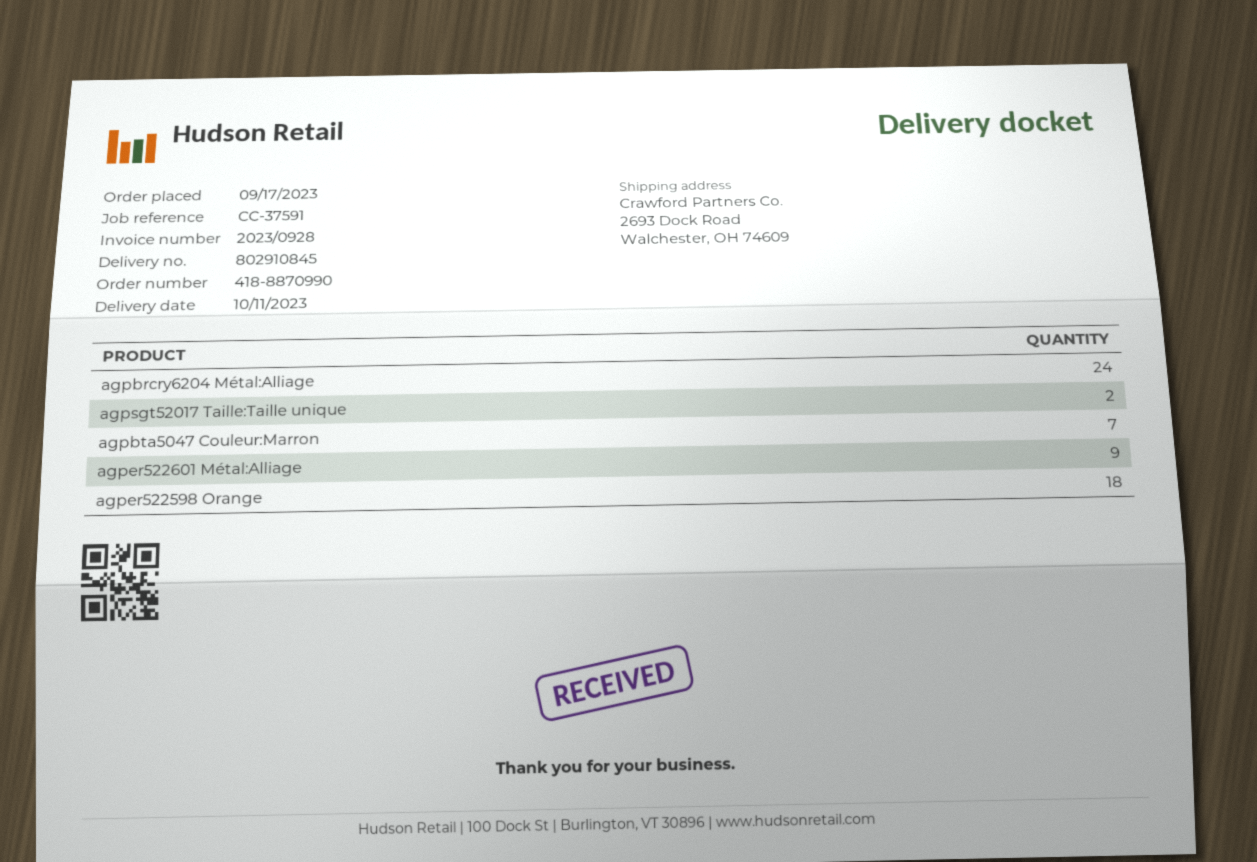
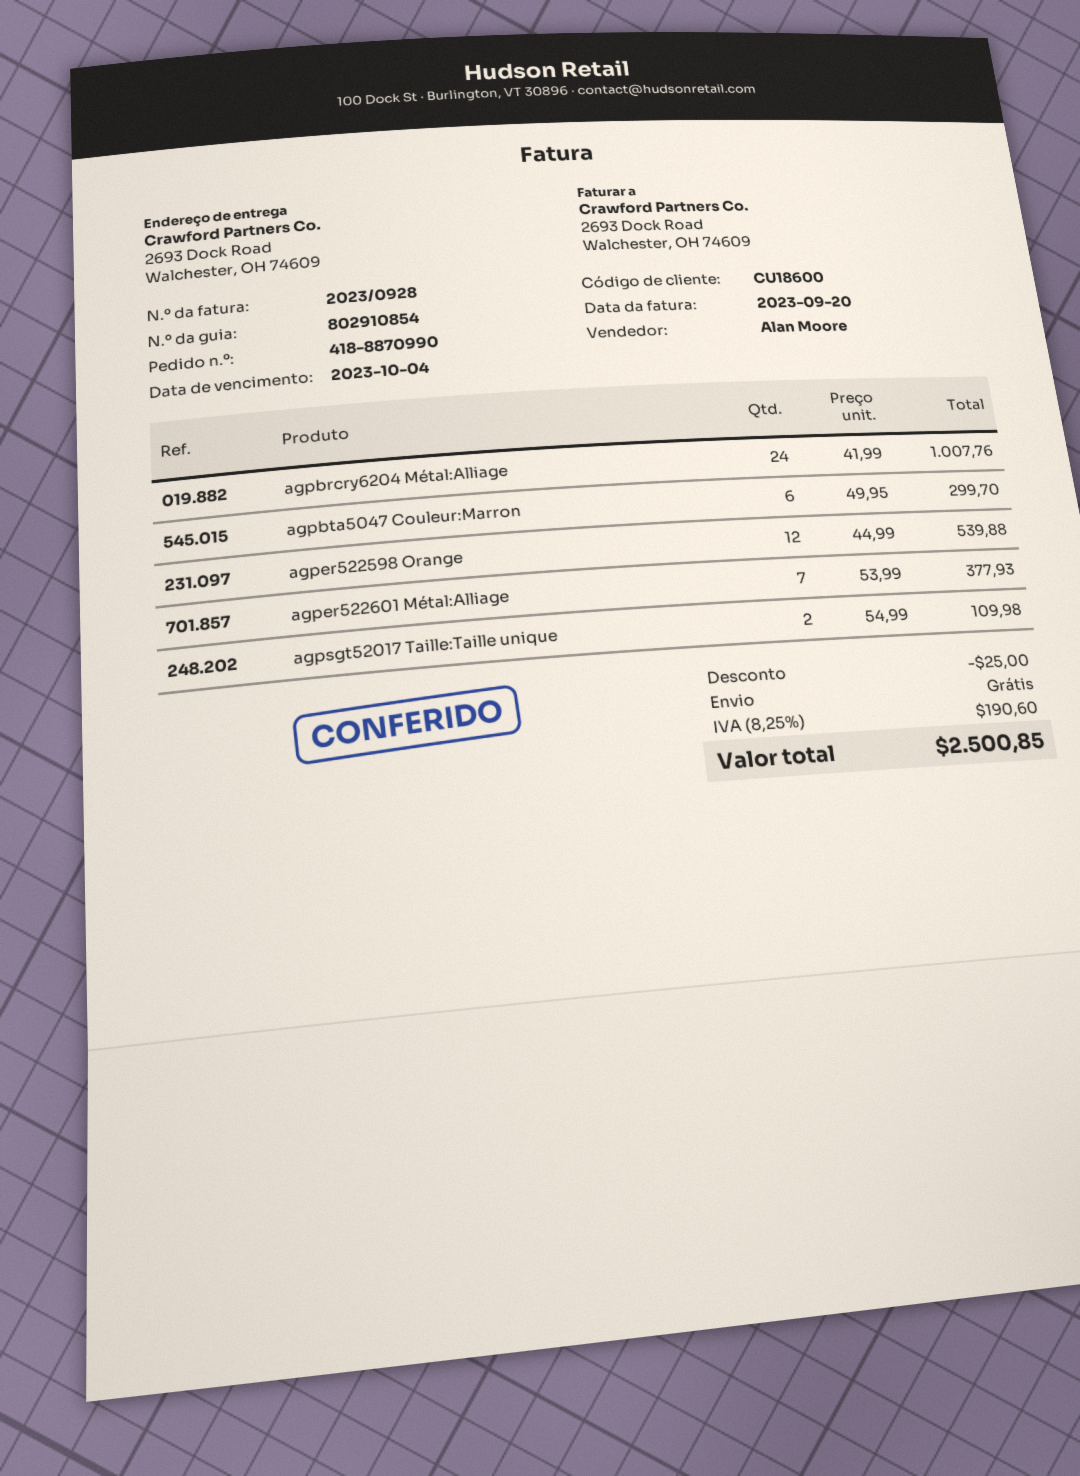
delivery note number: 802910845 -> 802910854
agpbta5047 Couleur:Marron: 7 -> 6
agper522601 Métal:Alliage: 9 -> 7
agper522598 Orange: 18 -> 12

